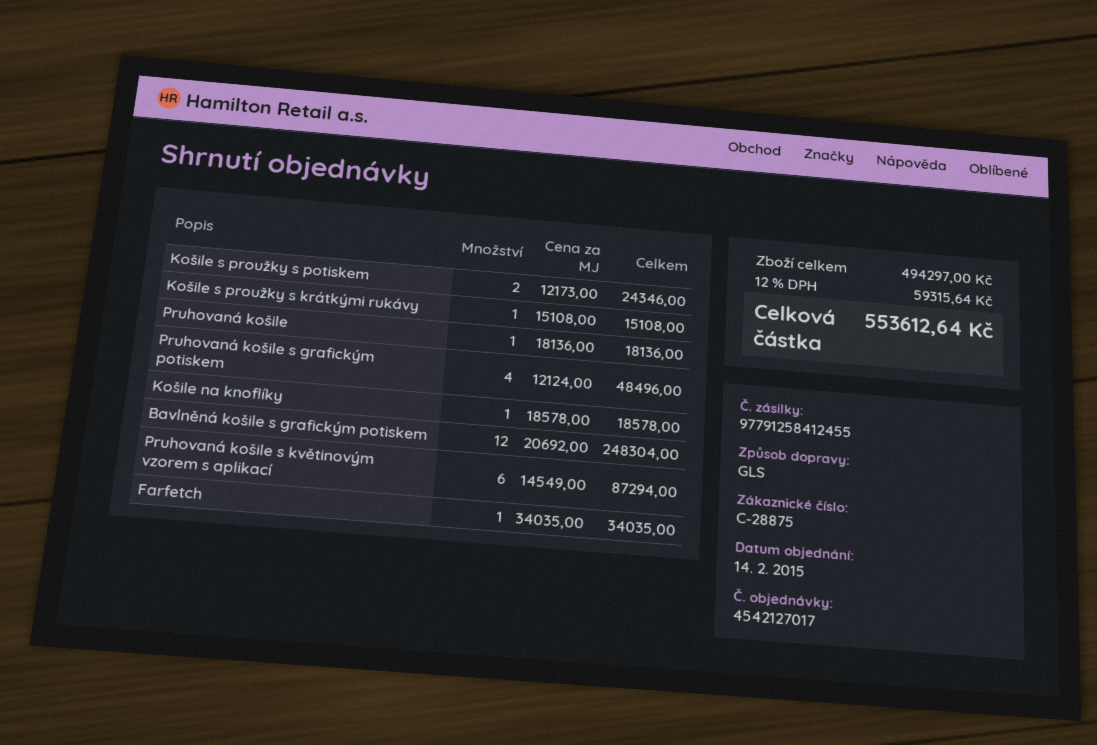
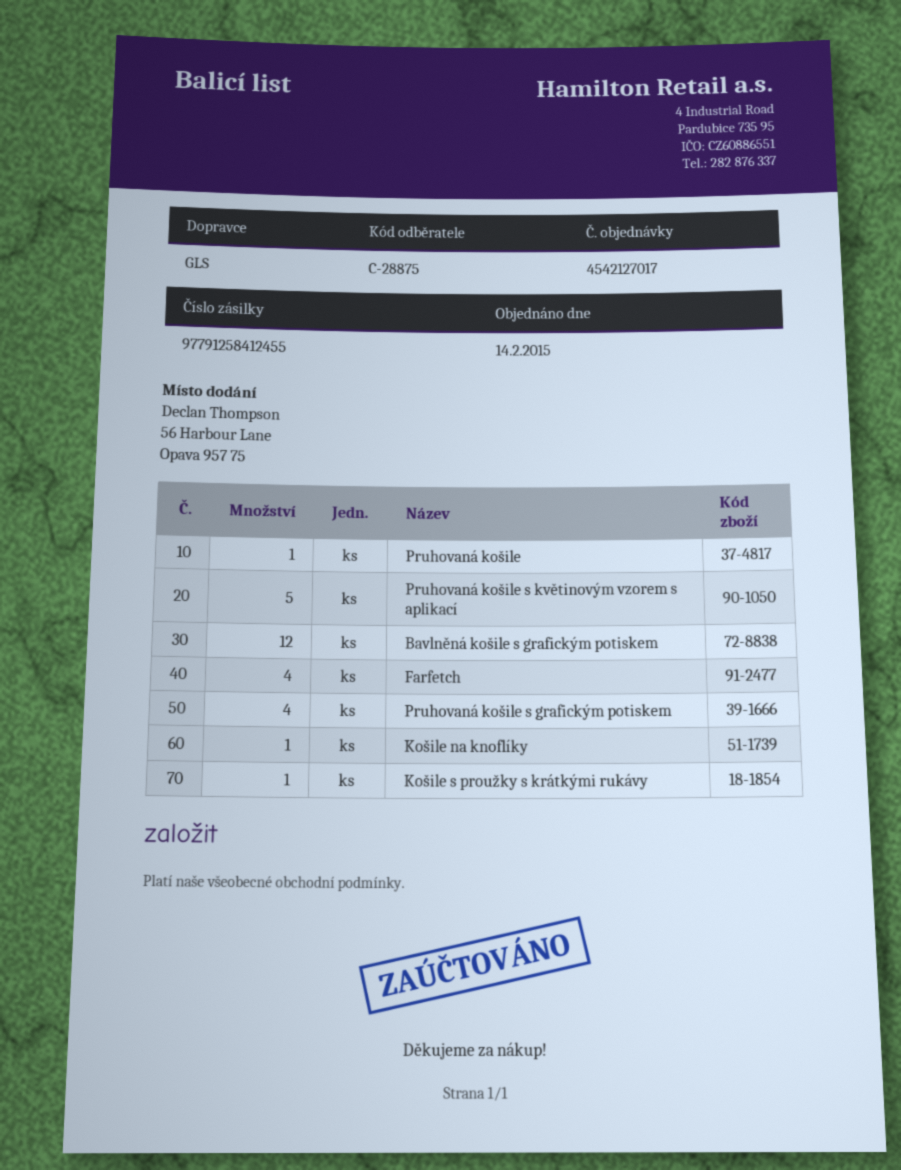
Košile s proužky s potiskem: 2 -> none
Pruhovaná košile s květinovým vzorem s aplikací: 6 -> 5
Farfetch: 1 -> 4

